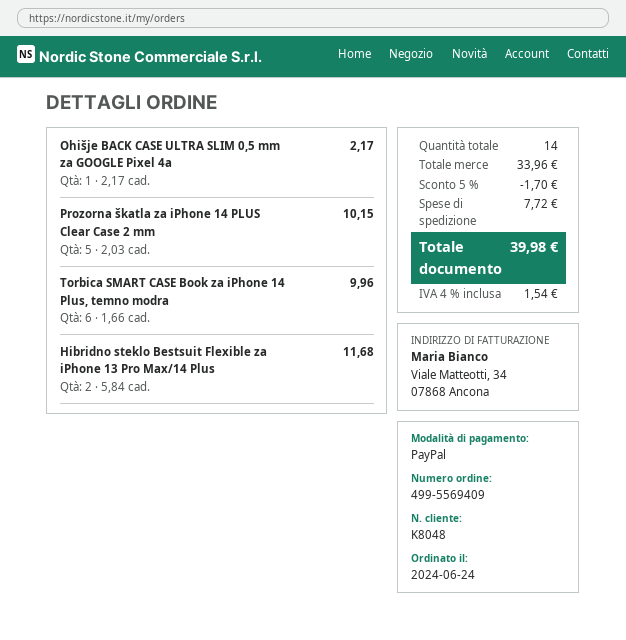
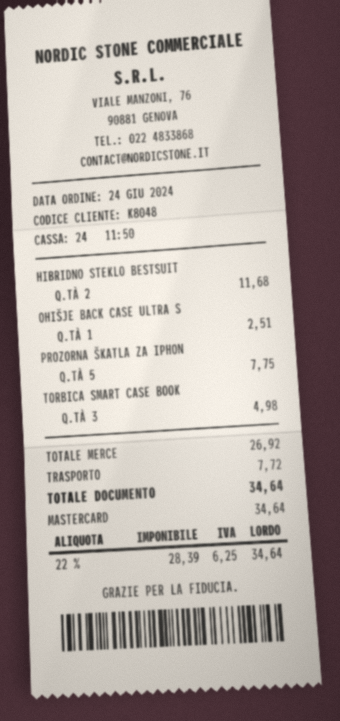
payment method: PayPal -> Mastercard
Ohišje BACK CASE ULTRA SLIM 0,5 mm za GOOGLE Pixel 4a: 1 for 2.17 -> 1 for 2.51
Prozorna škatla za iPhone 14 PLUS Clear Case 2 mm: 5 for 10.15 -> 5 for 7.75
Torbica SMART CASE Book za iPhone 14 Plus, temno modra: 6 for 9.96 -> 3 for 4.98
subtotal: 33.96 -> 26.92
discount: 5% = 1.70 -> none
tax: 4% = 1.54 -> 22% = 6.25
total: 39.98 -> 34.64

